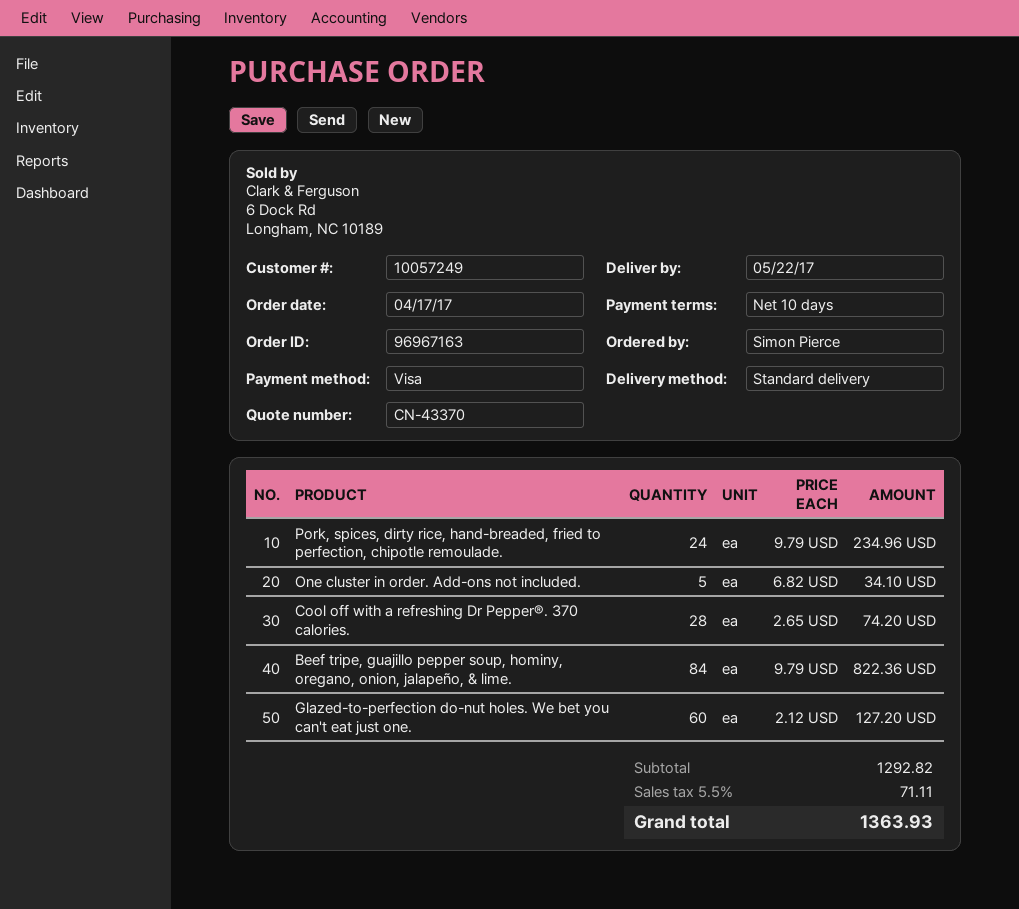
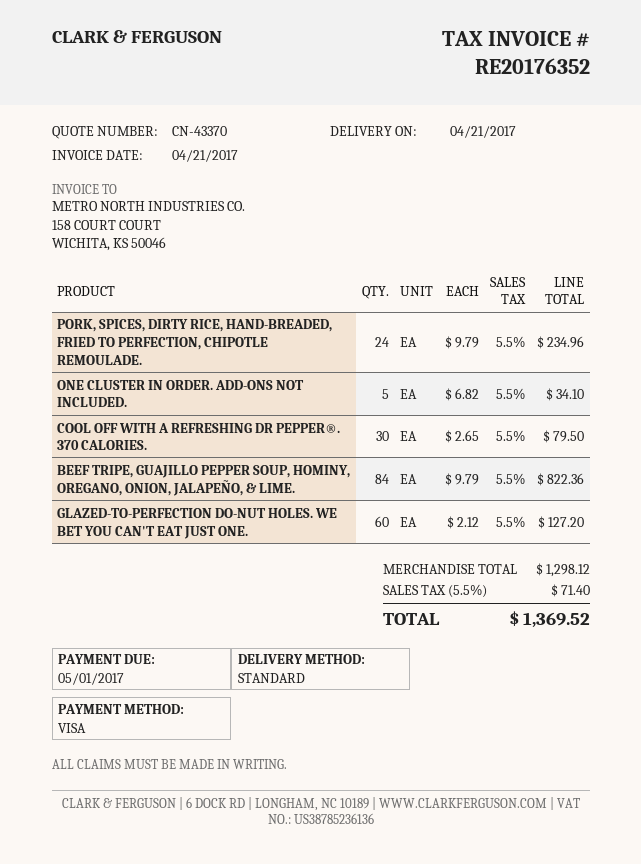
delivery date: 2017-05-22 -> 2017-04-21
Cool off with a refreshing Dr Pepper®. 370 calories.: 28 x 2.65 = 74.20 -> 30 x 2.65 = 79.50
subtotal: 1292.82 -> 1298.12
tax: 5.5% = 71.11 -> 5.5% = 71.40
total: 1363.93 -> 1369.52

